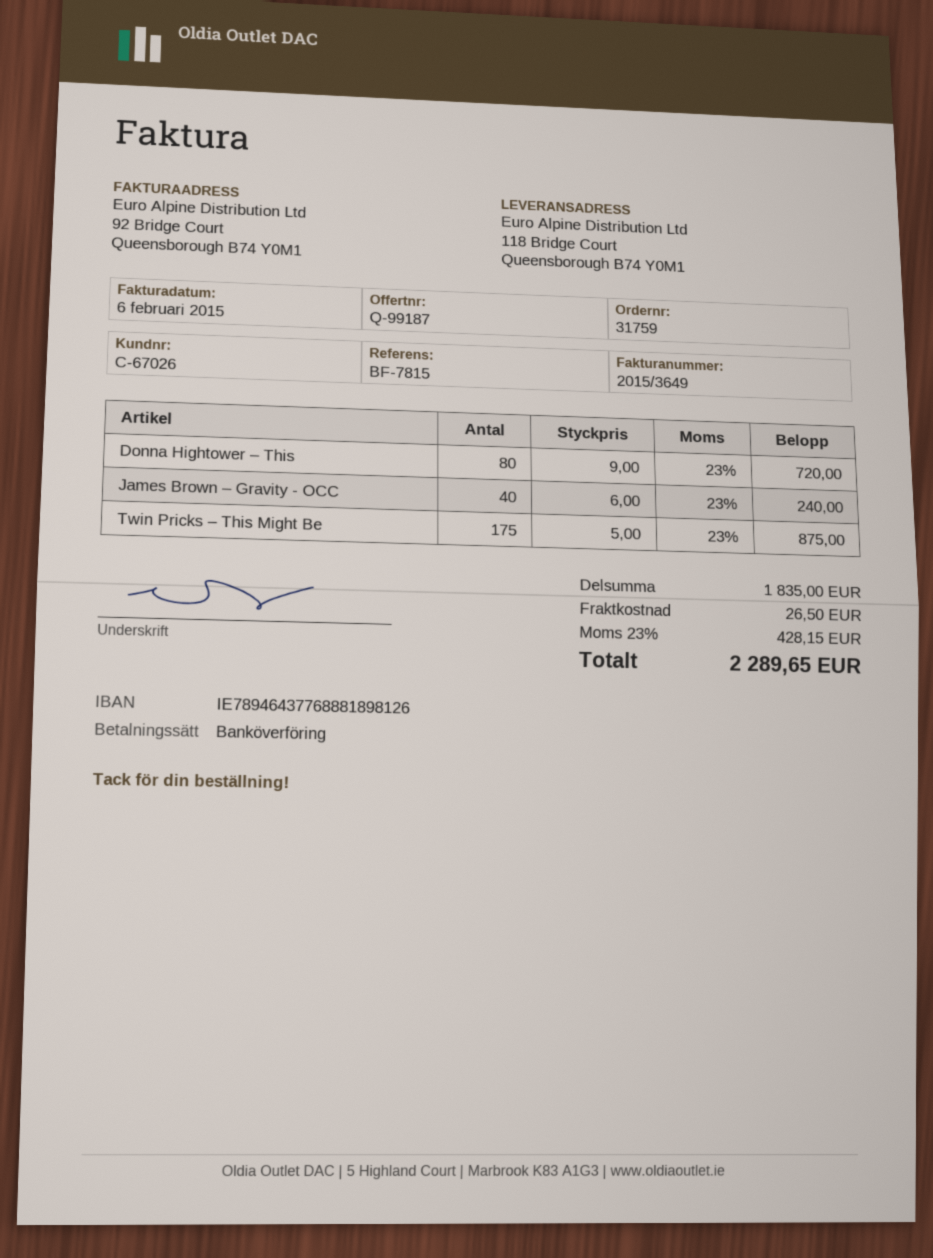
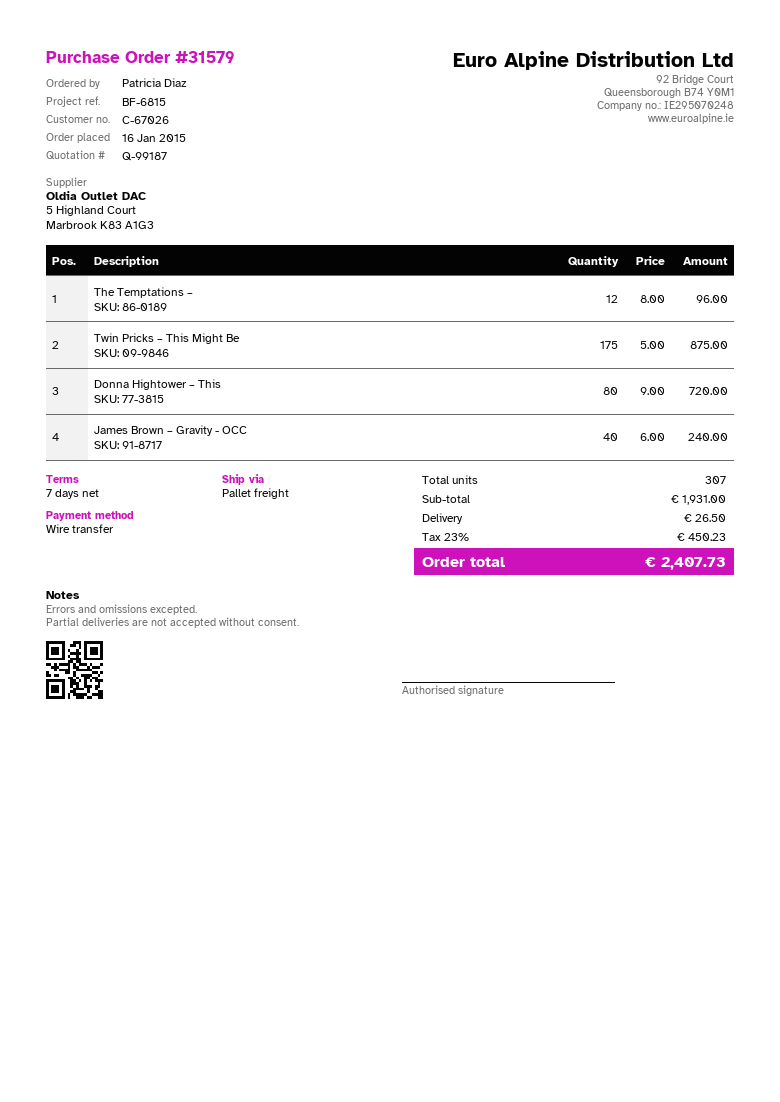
order number: 31759 -> 31579
reference: BF-7815 -> BF-6815
The Temptations –: none -> 12 x 8.00 = 96.00
subtotal: 1835.00 -> 1931.00
tax: 23% = 428.15 -> 23% = 450.23
total: 2289.65 -> 2407.73

